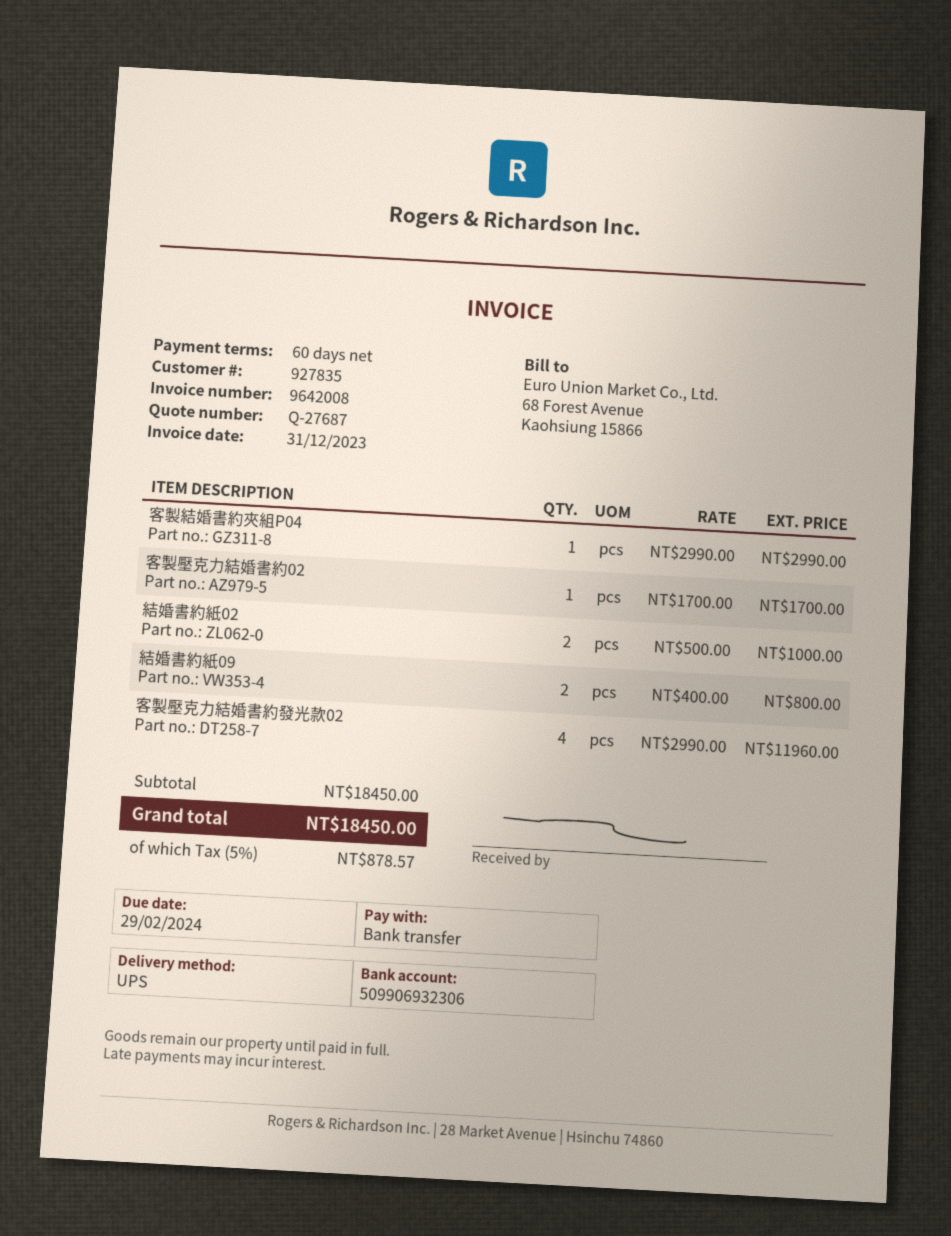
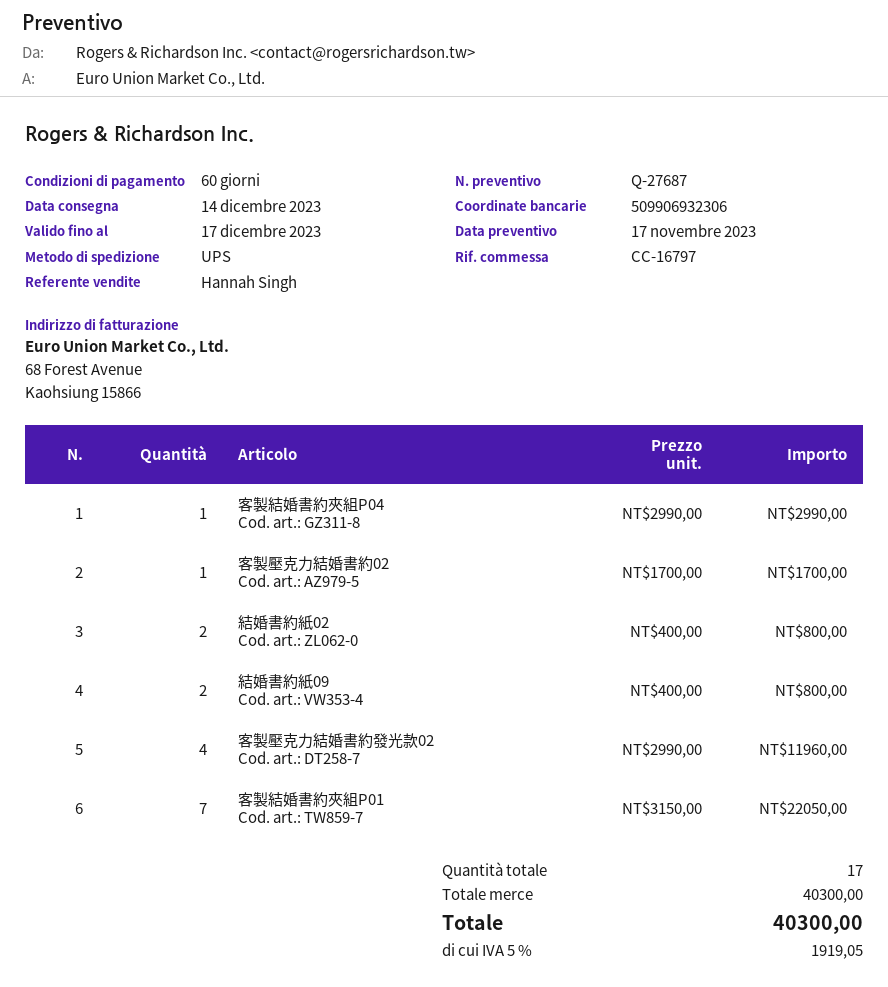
結婚書約紙02: 2 x 500.00 = 1000.00 -> 2 x 400.00 = 800.00
客製結婚書約夾組P01: none -> 7 x 3150.00 = 22050.00
subtotal: 18450.00 -> 40300.00
tax: 5% = 878.57 -> 5% = 1919.05
total: 18450.00 -> 40300.00

